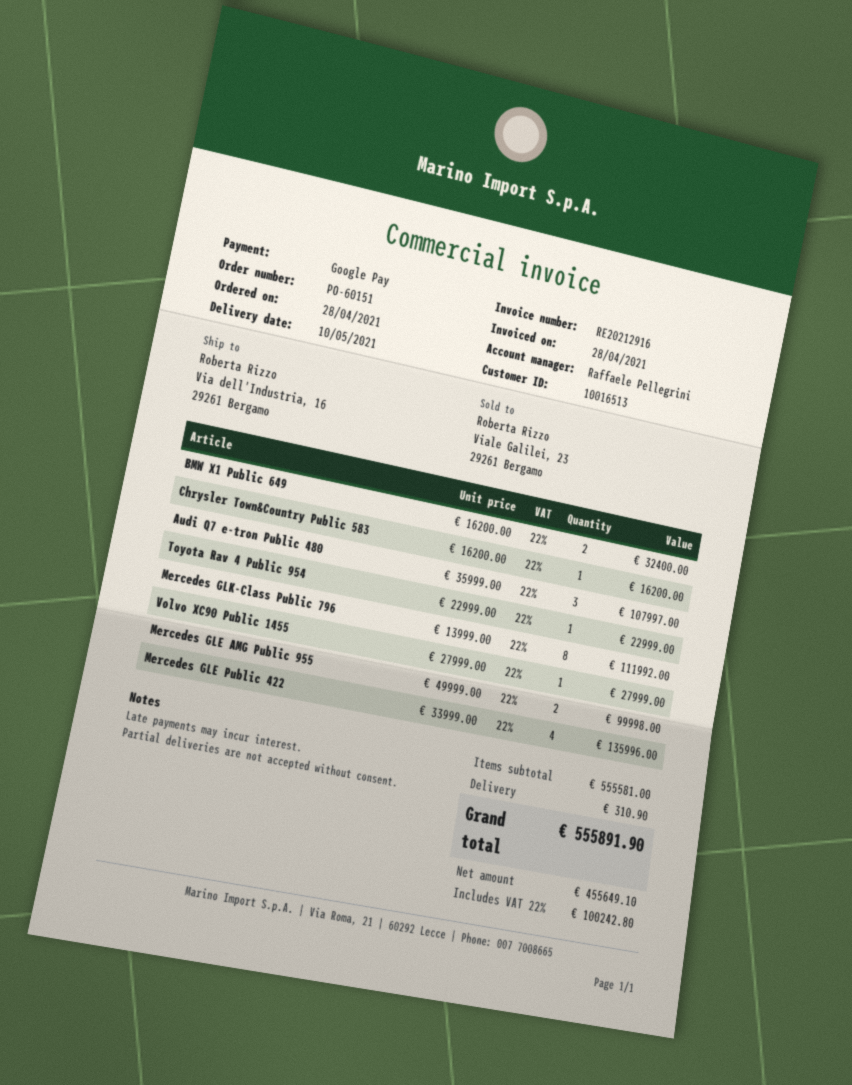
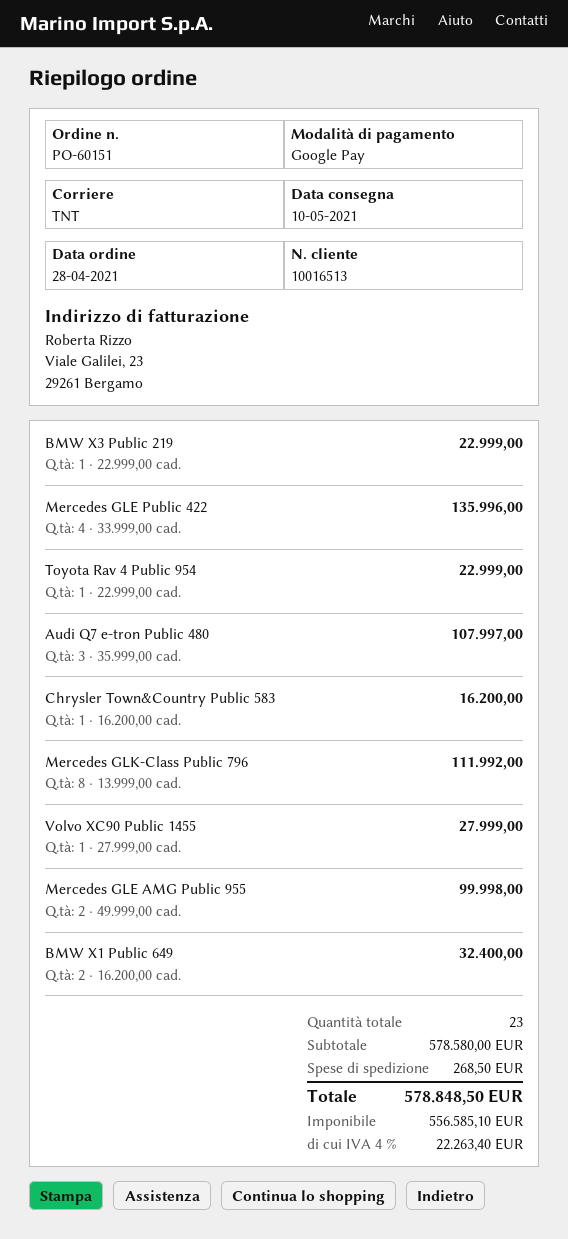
BMW X3 Public 219: none -> 1 x 22999.00 = 22999.00
subtotal: 555581.00 -> 578580.00
shipping: 310.90 -> 268.50
net: 455649.10 -> 556585.10
tax: 22% = 100242.80 -> 4% = 22263.40
total: 555891.90 -> 578848.50

